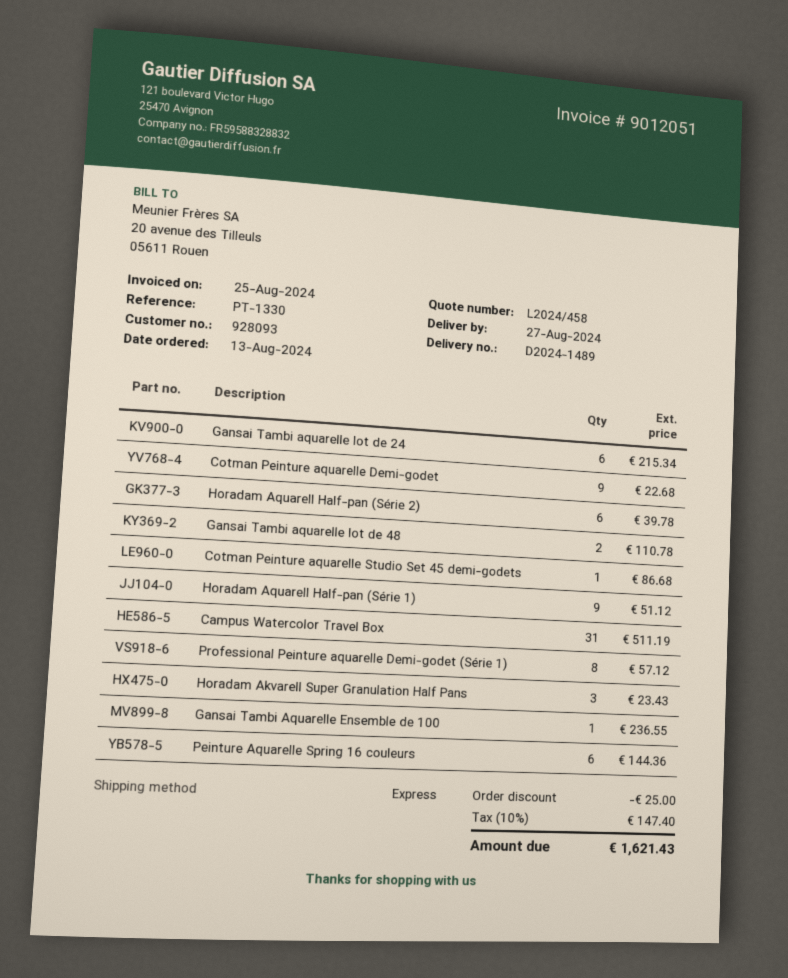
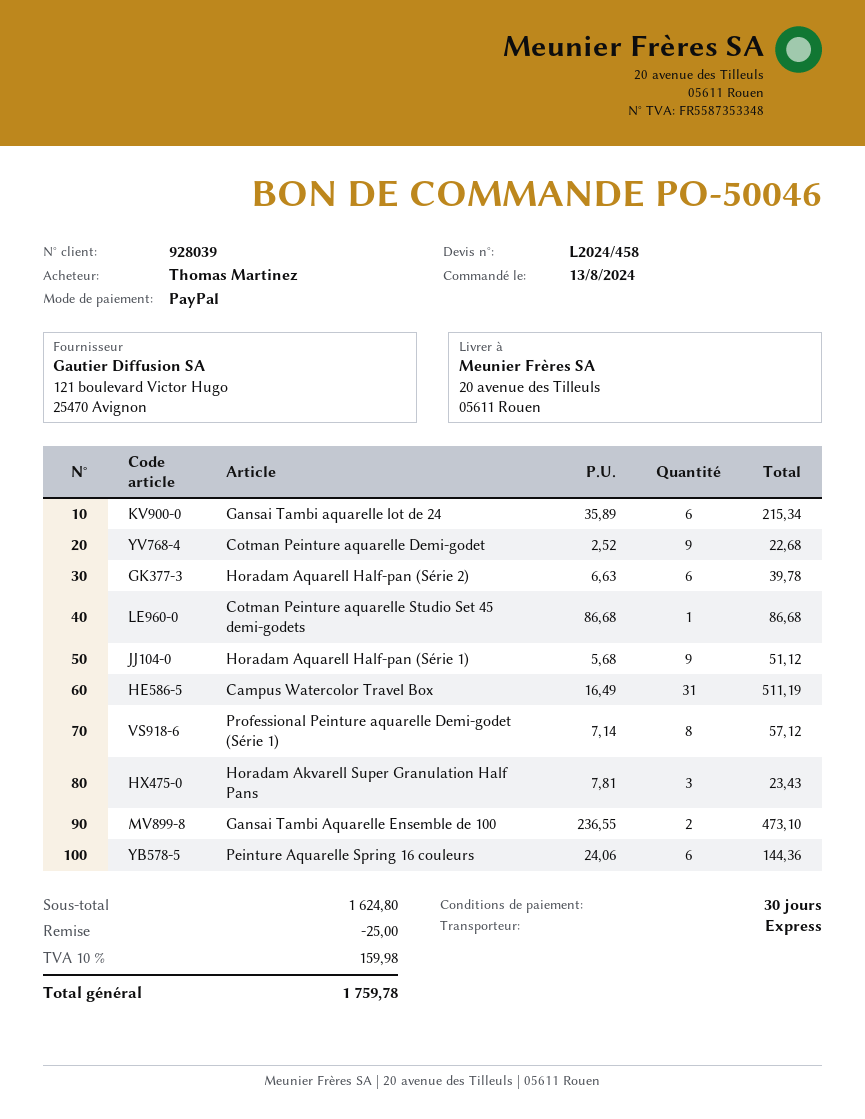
customer number: 928093 -> 928039
Gansai Tambi aquarelle lot de 48: 2 for 110.78 -> none
Gansai Tambi Aquarelle Ensemble de 100: 1 for 236.55 -> 2 for 473.10
tax: 10% = 147.40 -> 10% = 159.98
total: 1621.43 -> 1759.78

